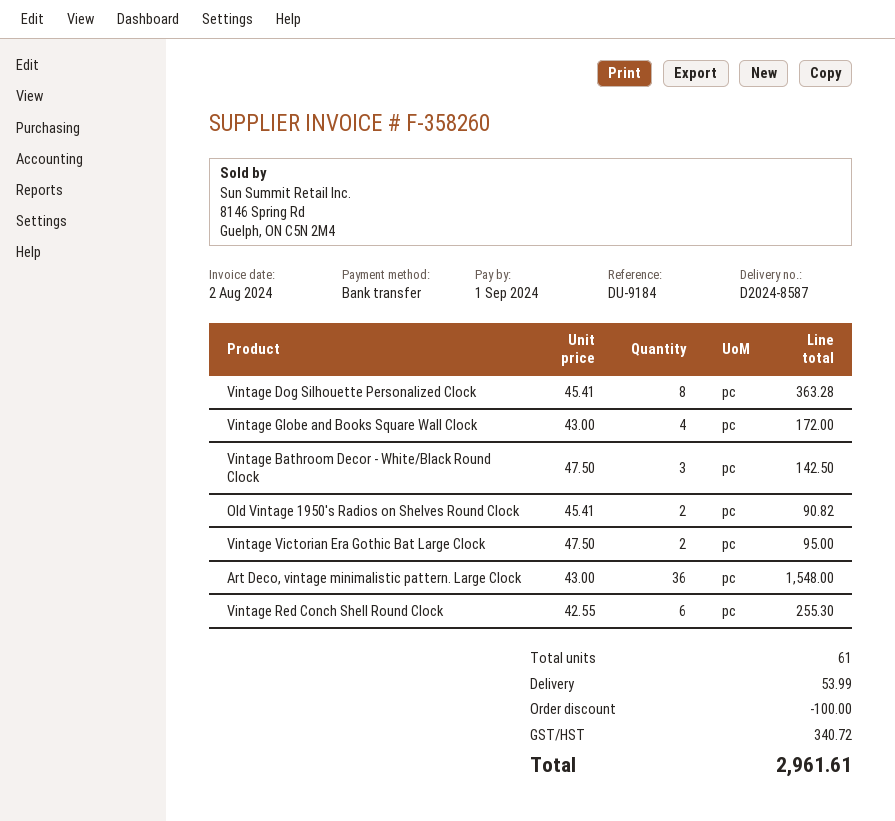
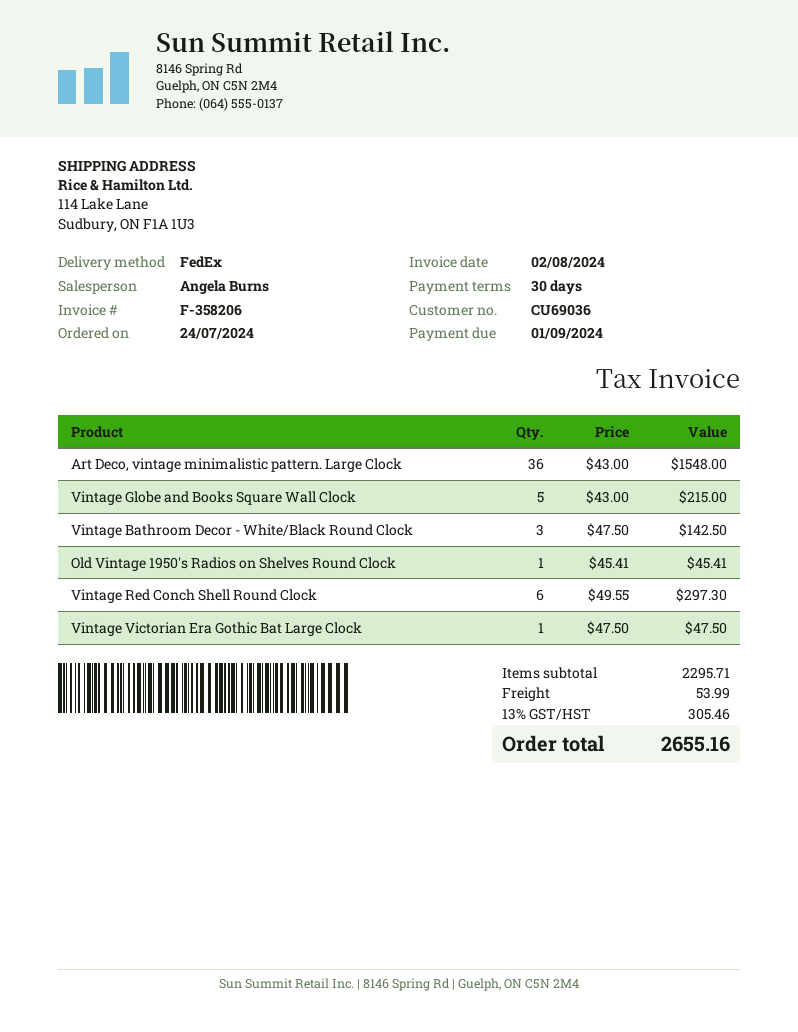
invoice number: F-358260 -> F-358206
Vintage Dog Silhouette Personalized Clock: 8 x 45.41 = 363.28 -> none
Vintage Globe and Books Square Wall Clock: 4 x 43.00 = 172.00 -> 5 x 43.00 = 215.00
Old Vintage 1950's Radios on Shelves Round Clock: 2 x 45.41 = 90.82 -> 1 x 45.41 = 45.41
Vintage Victorian Era Gothic Bat Large Clock: 2 x 47.50 = 95.00 -> 1 x 47.50 = 47.50
Vintage Red Conch Shell Round Clock: 6 x 42.55 = 255.30 -> 6 x 49.55 = 297.30
discount: 100.00 -> none
tax: 340.72 -> 305.46
total: 2961.61 -> 2655.16

